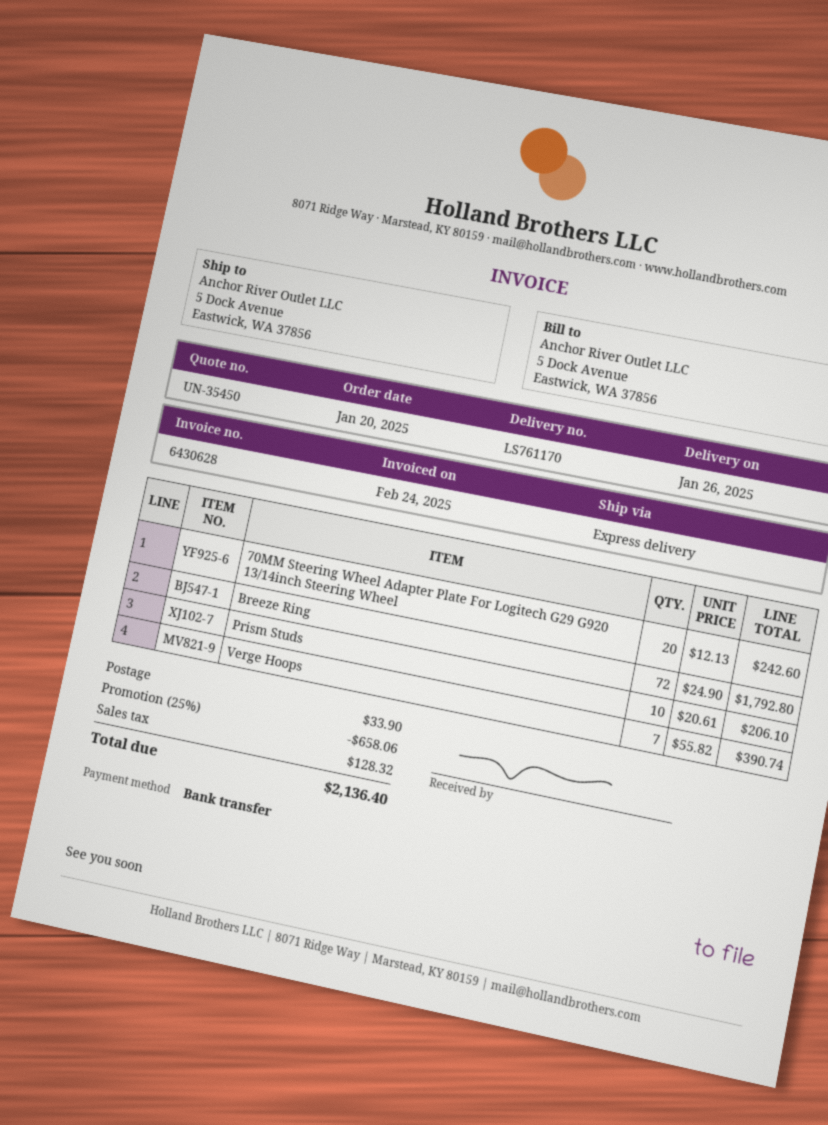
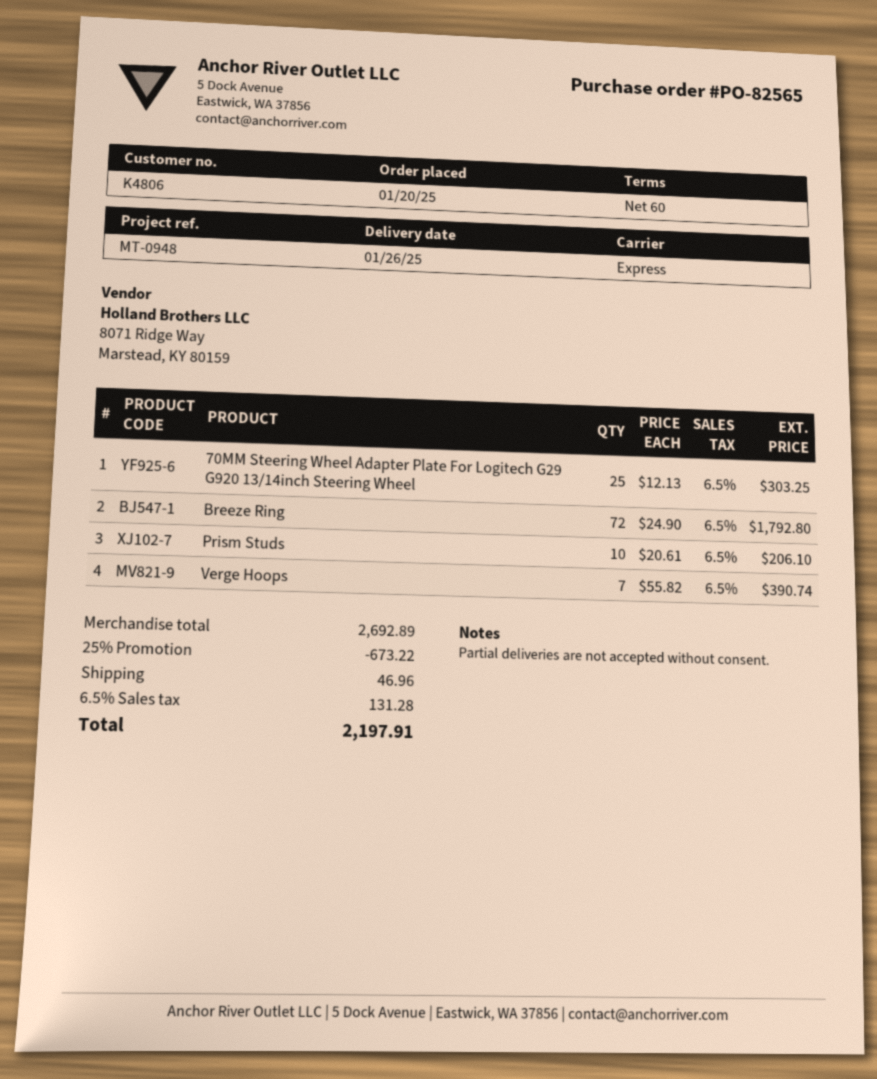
70MM Steering Wheel Adapter Plate For Logitech G29 G920 13/14inch Steering Wheel: 20 x 12.13 = 242.60 -> 25 x 12.13 = 303.25
discount: 25% = 658.06 -> 25% = 673.22
shipping: 33.90 -> 46.96
tax: 128.32 -> 131.28
total: 2136.40 -> 2197.91

